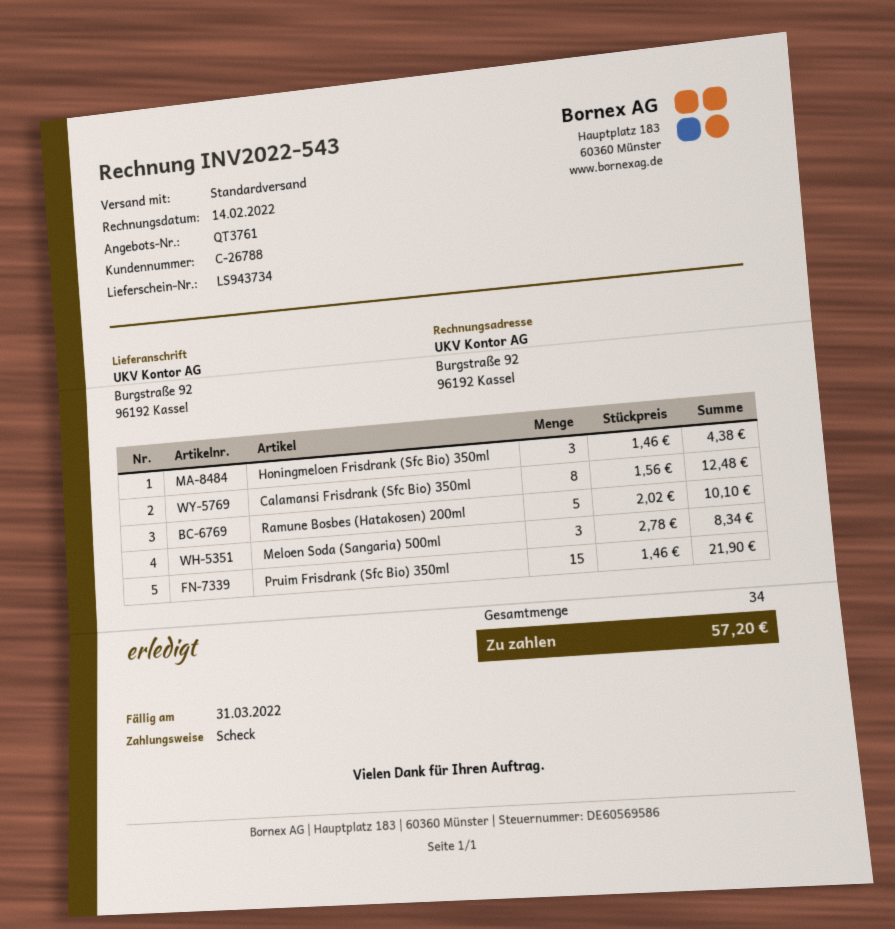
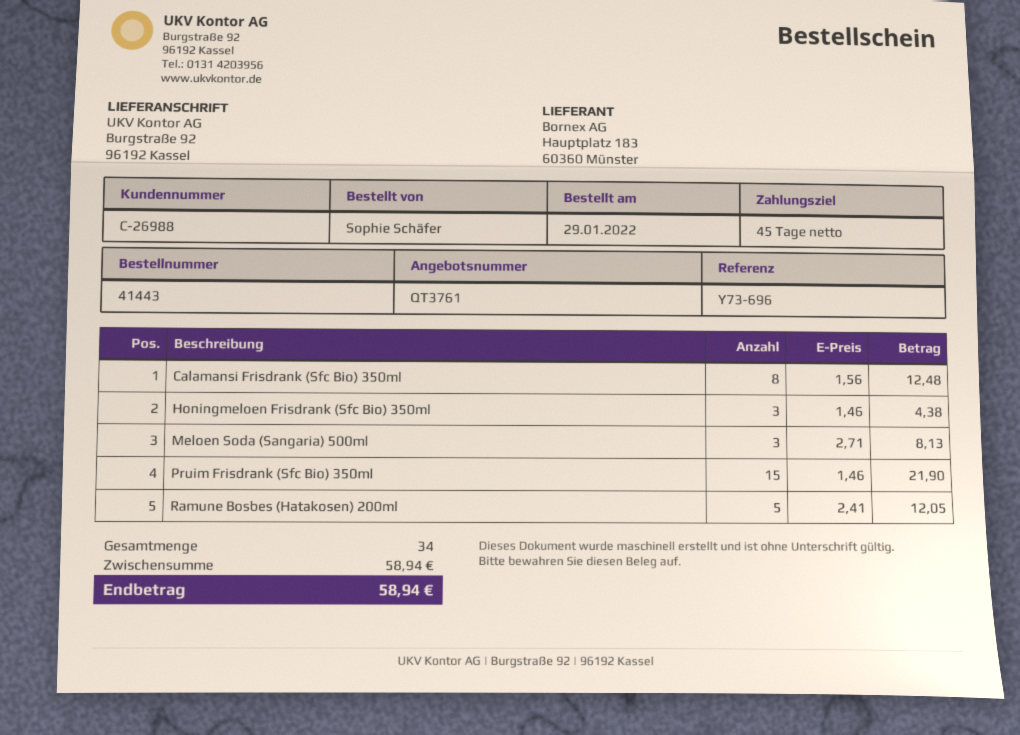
customer number: C-26788 -> C-26988
Ramune Bosbes (Hatakosen) 200ml: 5 x 2.02 = 10.10 -> 5 x 2.41 = 12.05
Meloen Soda (Sangaria) 500ml: 3 x 2.78 = 8.34 -> 3 x 2.71 = 8.13
total: 57.20 -> 58.94

